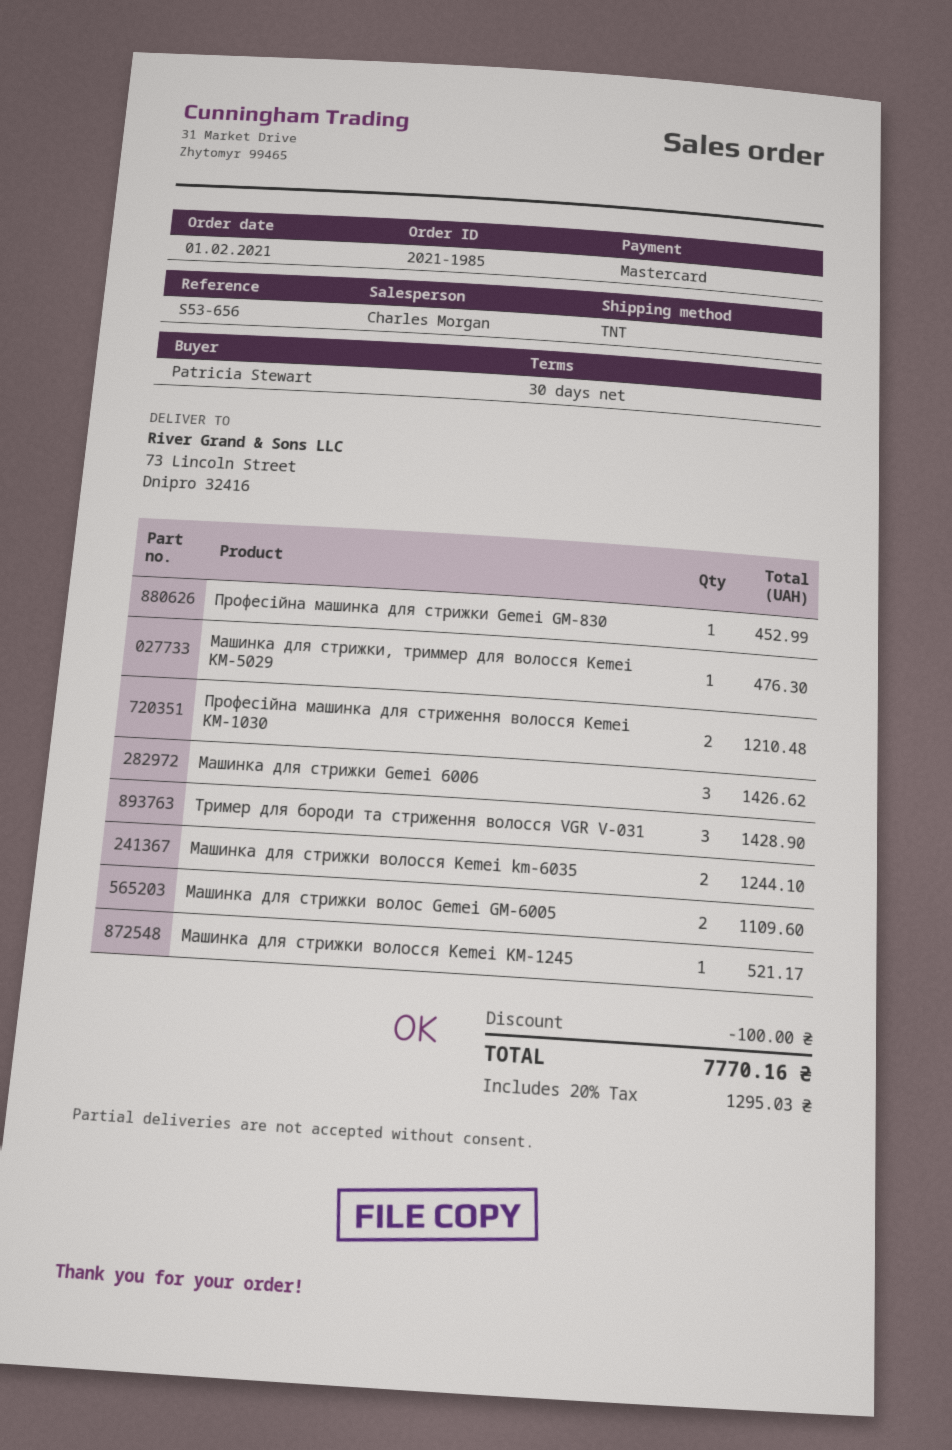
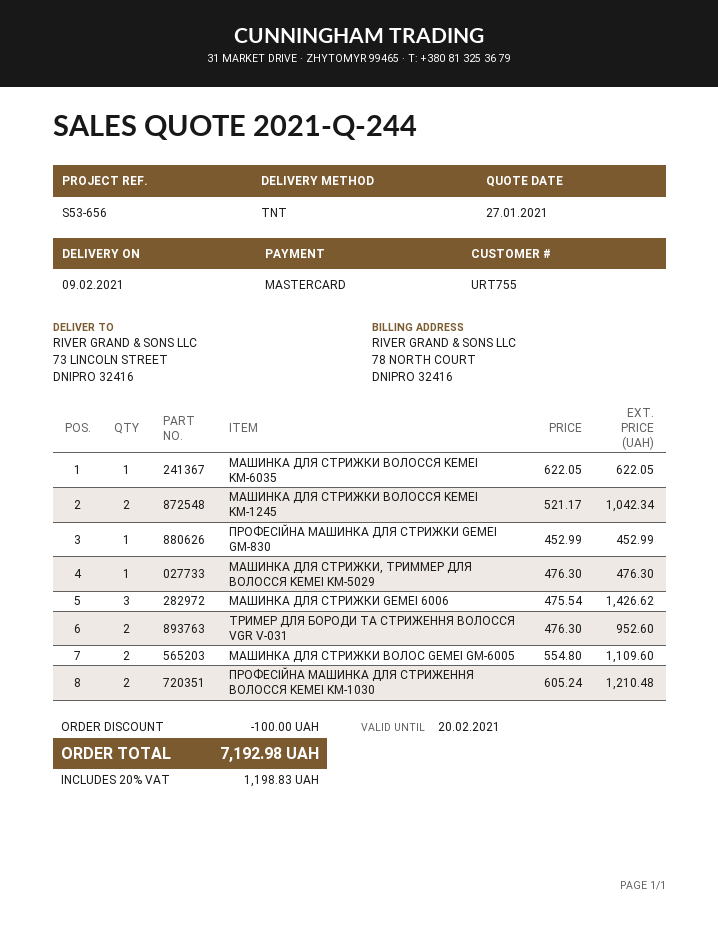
Тример для бороди та стриження волосся VGR V-031: 3 for 1428.90 -> 2 for 952.60
Машинка для стрижки волосся Kemei km-6035: 2 for 1244.10 -> 1 for 622.05
Машинка для стрижки волосся Kemei KM-1245: 1 for 521.17 -> 2 for 1042.34
tax: 20% = 1295.03 -> 20% = 1198.83
total: 7770.16 -> 7192.98

